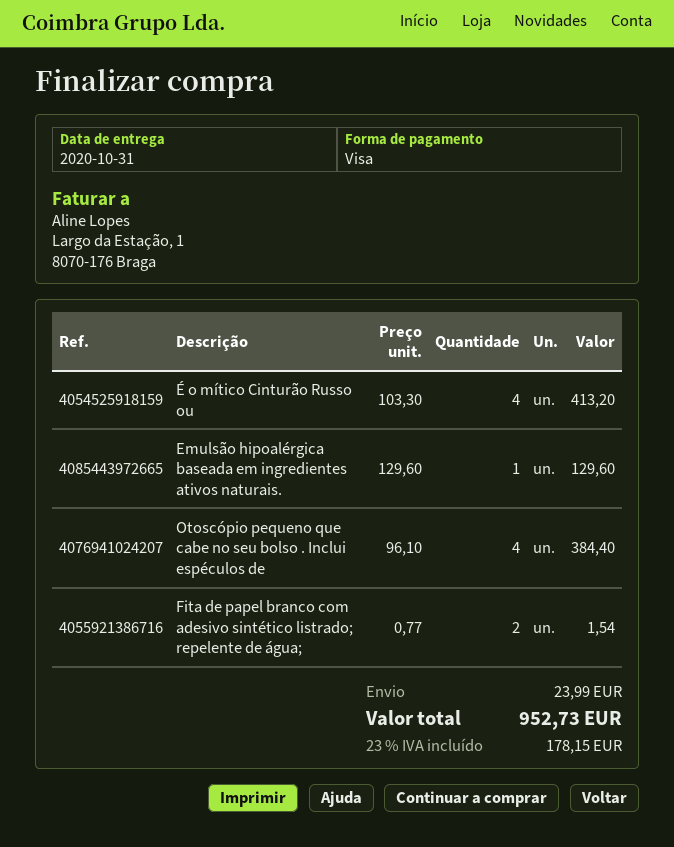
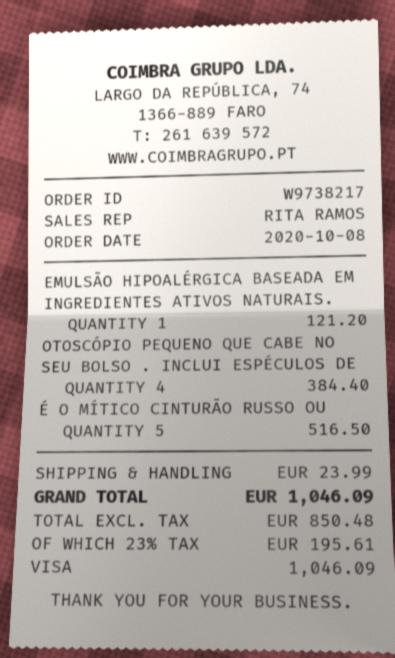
É o mítico Cinturão Russo ou: 4 for 413.20 -> 5 for 516.50
Emulsão hipoalérgica baseada em ingredientes ativos naturais.: 1 for 129.60 -> 1 for 121.20
Fita de papel branco com adesivo sintético listrado; repelente de água;: 2 for 1.54 -> none
tax: 23% = 178.15 -> 23% = 195.61
total: 952.73 -> 1046.09

